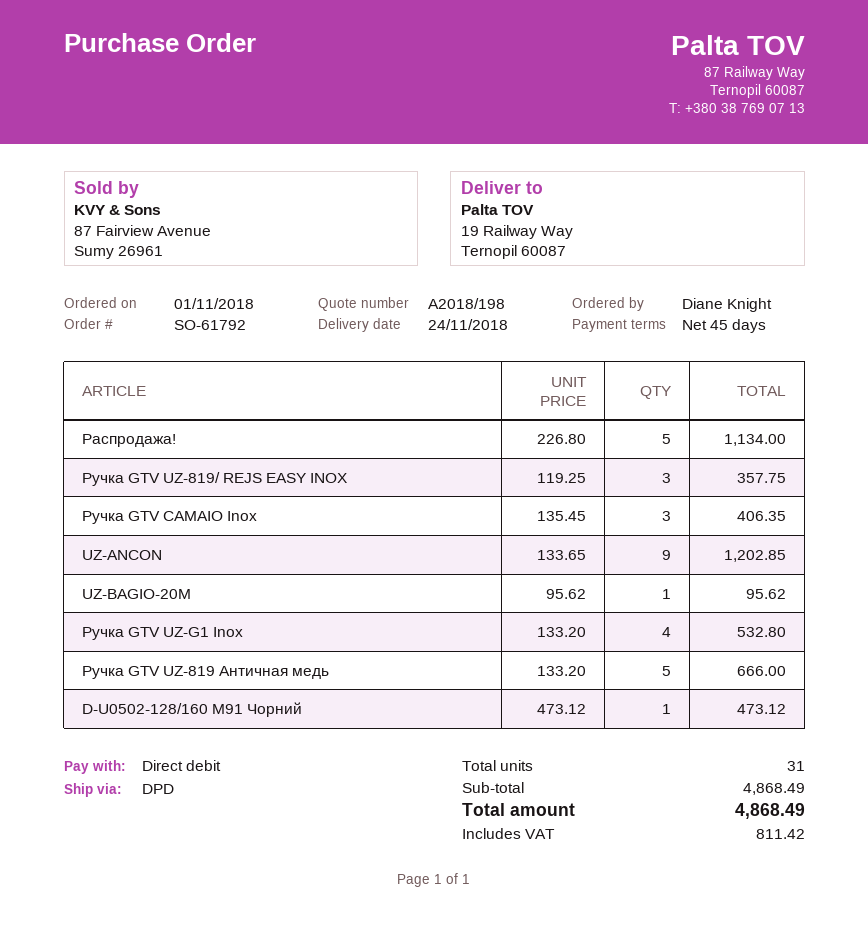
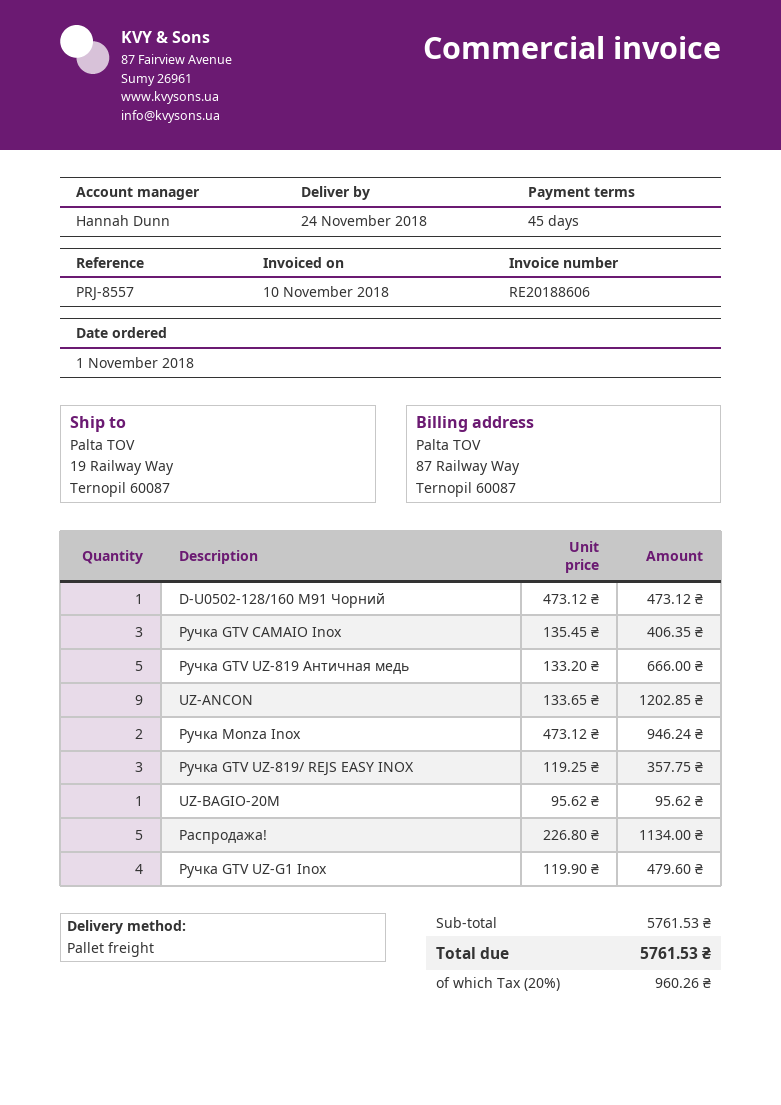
shipping method: DPD -> pallet freight
Ручка GTV UZ-G1 Inox: 4 x 133.20 = 532.80 -> 4 x 119.90 = 479.60
Ручка Monza Inox: none -> 2 x 473.12 = 946.24
subtotal: 4868.49 -> 5761.53
tax: 811.42 -> 960.26
total: 4868.49 -> 5761.53

